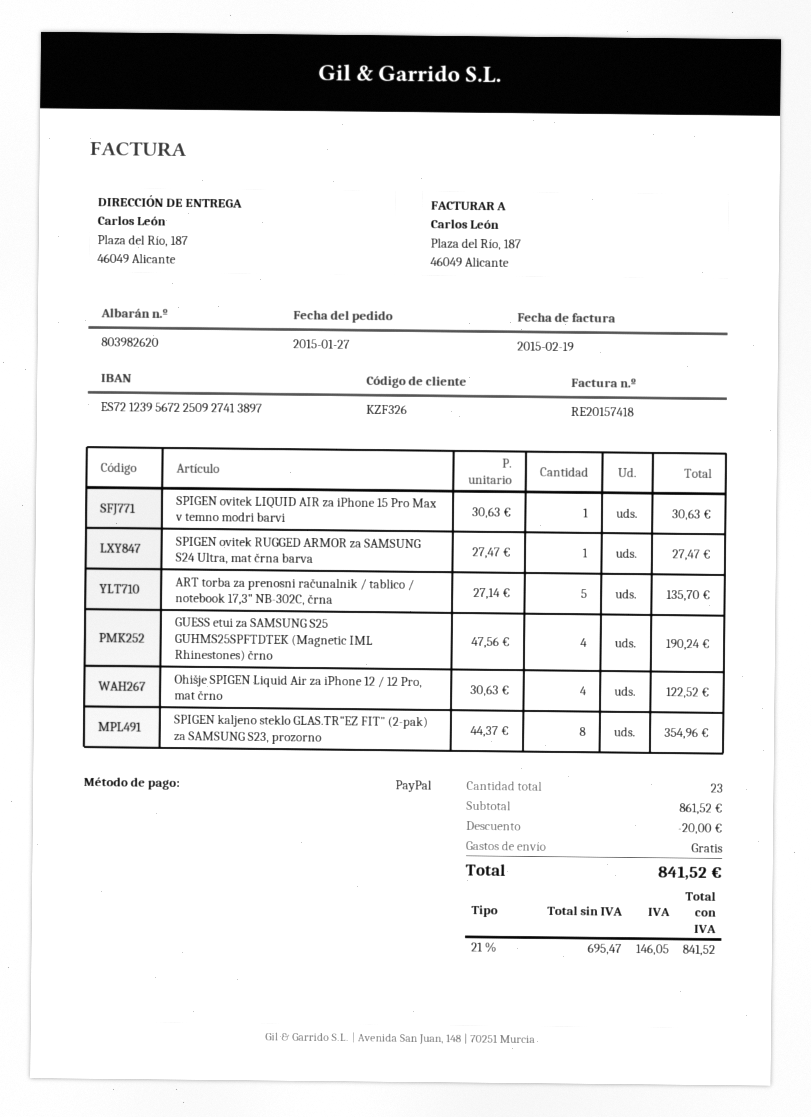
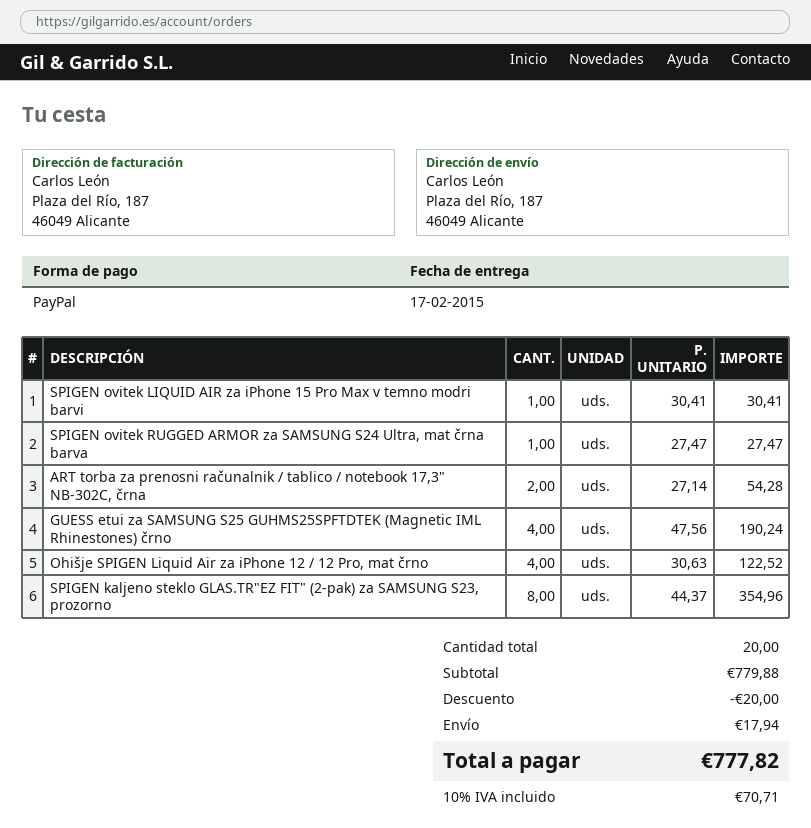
SPIGEN ovitek LIQUID AIR za iPhone 15 Pro Max v temno modri barvi: 1 x 30.63 = 30.63 -> 1 x 30.41 = 30.41
ART torba za prenosni računalnik / tablico / notebook 17,3" NB-302C, črna: 5 x 27.14 = 135.70 -> 2 x 27.14 = 54.28
total quantity: 23 -> 20
subtotal: 861.52 -> 779.88
shipping: 0.00 -> 17.94
tax: 21% = 146.05 -> 10% = 70.71
total: 841.52 -> 777.82

